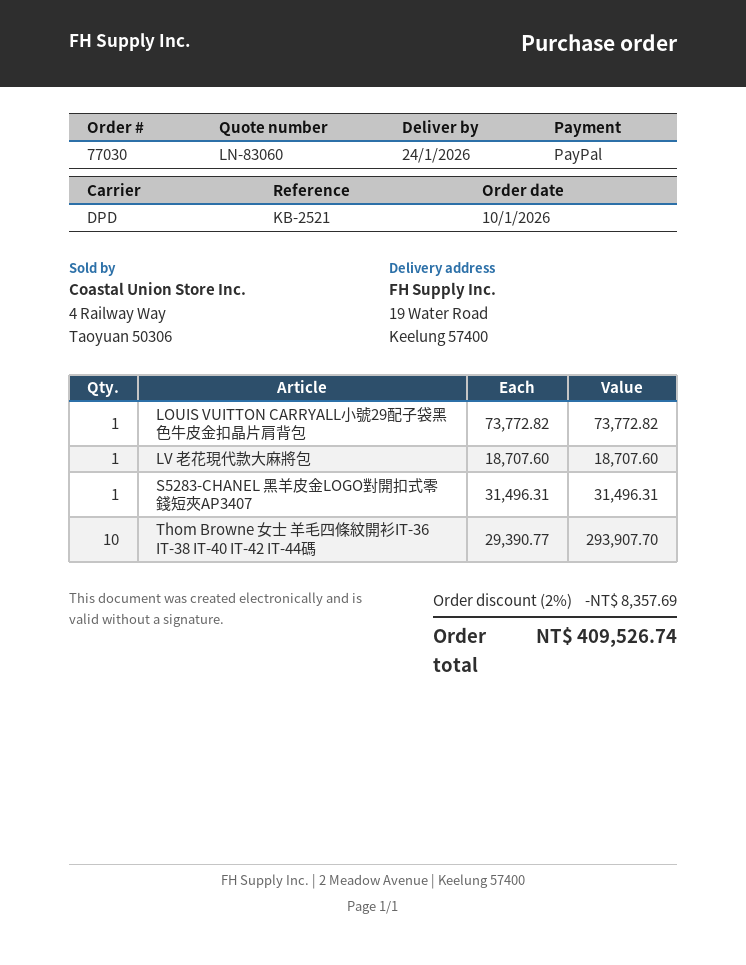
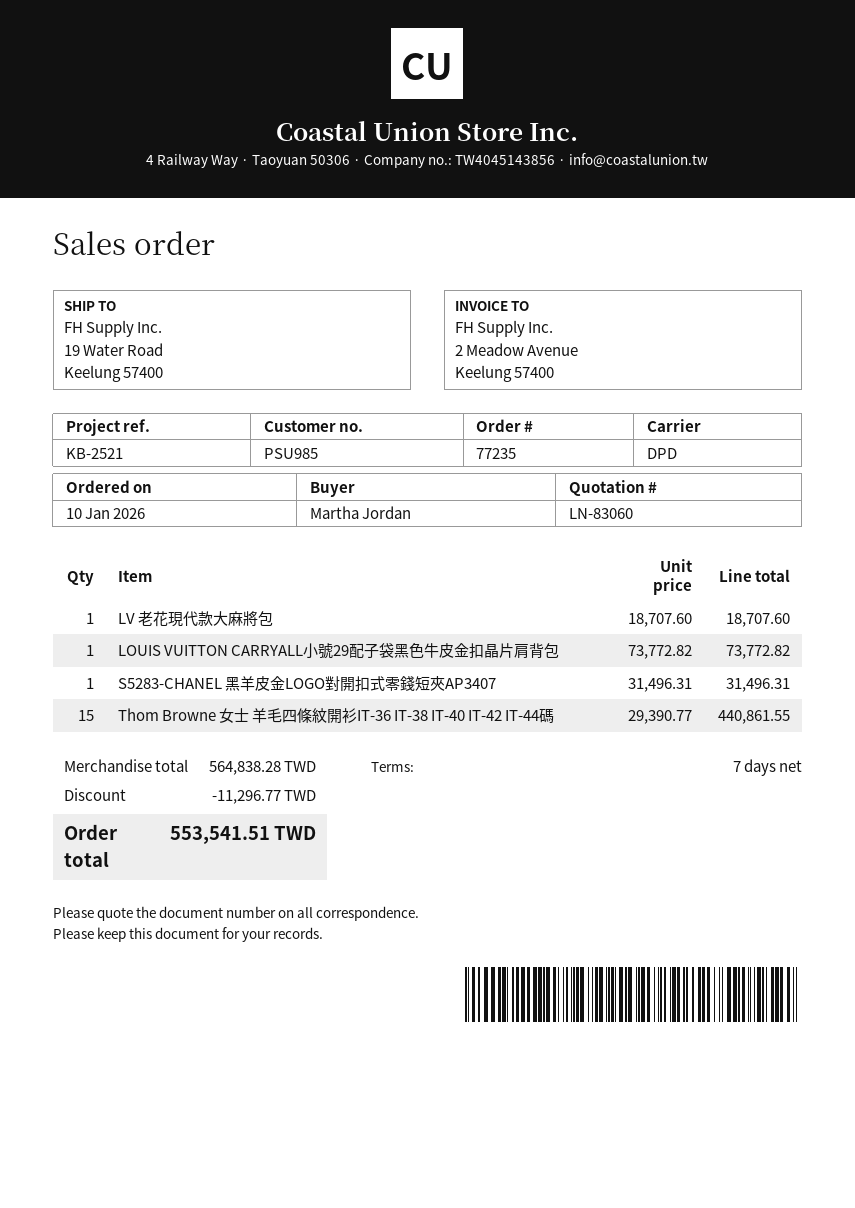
order number: 77030 -> 77235
Thom Browne 女士 羊毛四條紋開衫IT-36 IT-38 IT-40 IT-42 IT-44碼: 10 x 29390.77 = 293907.70 -> 15 x 29390.77 = 440861.55
discount: 8357.69 -> 11296.77
total: 409526.74 -> 553541.51

